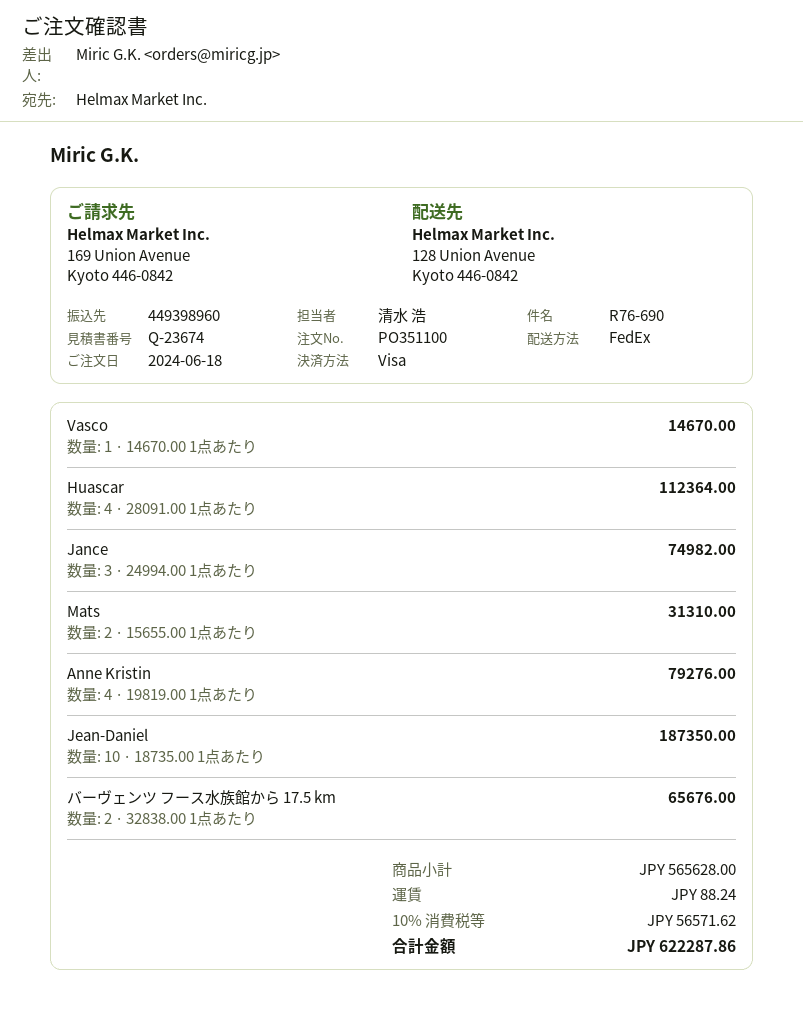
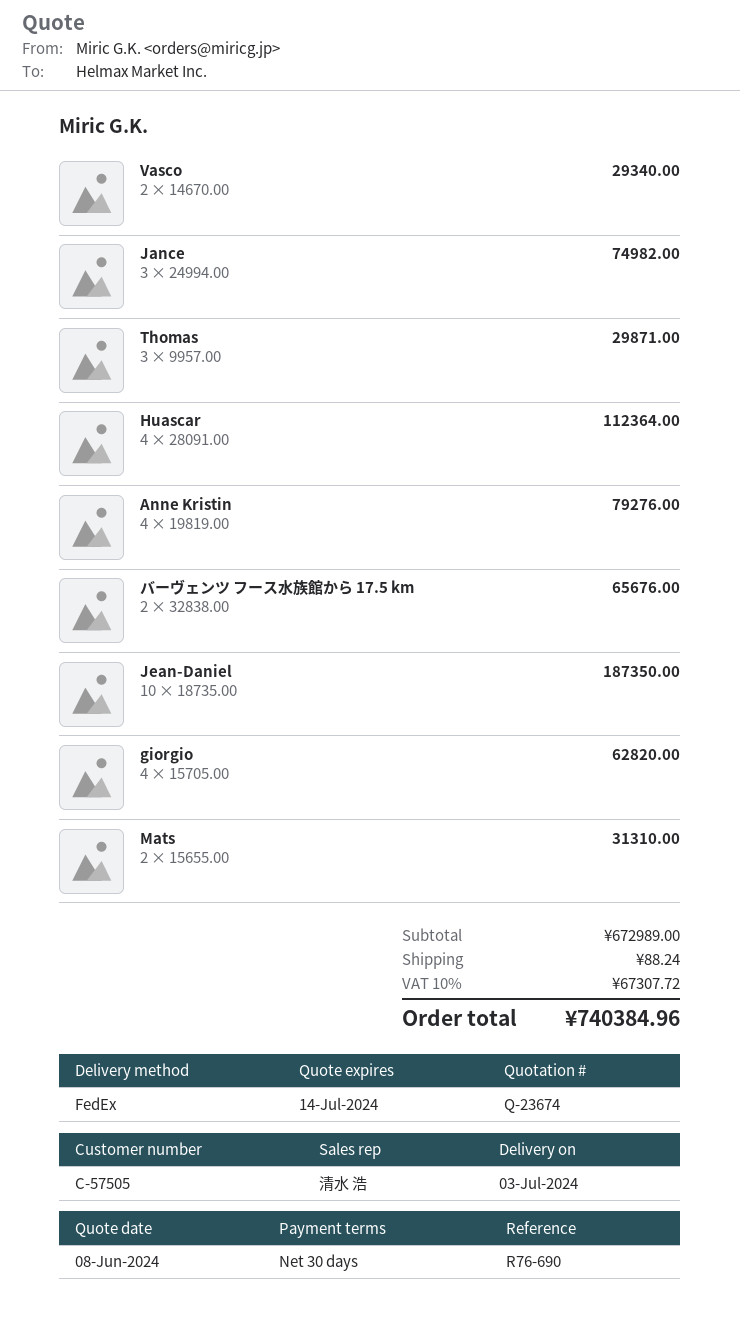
Vasco: 1 x 14670.00 = 14670.00 -> 2 x 14670.00 = 29340.00
Thomas: none -> 3 x 9957.00 = 29871.00
giorgio: none -> 4 x 15705.00 = 62820.00
subtotal: 565628.00 -> 672989.00
tax: 10% = 56571.62 -> 10% = 67307.72
total: 622287.86 -> 740384.96

